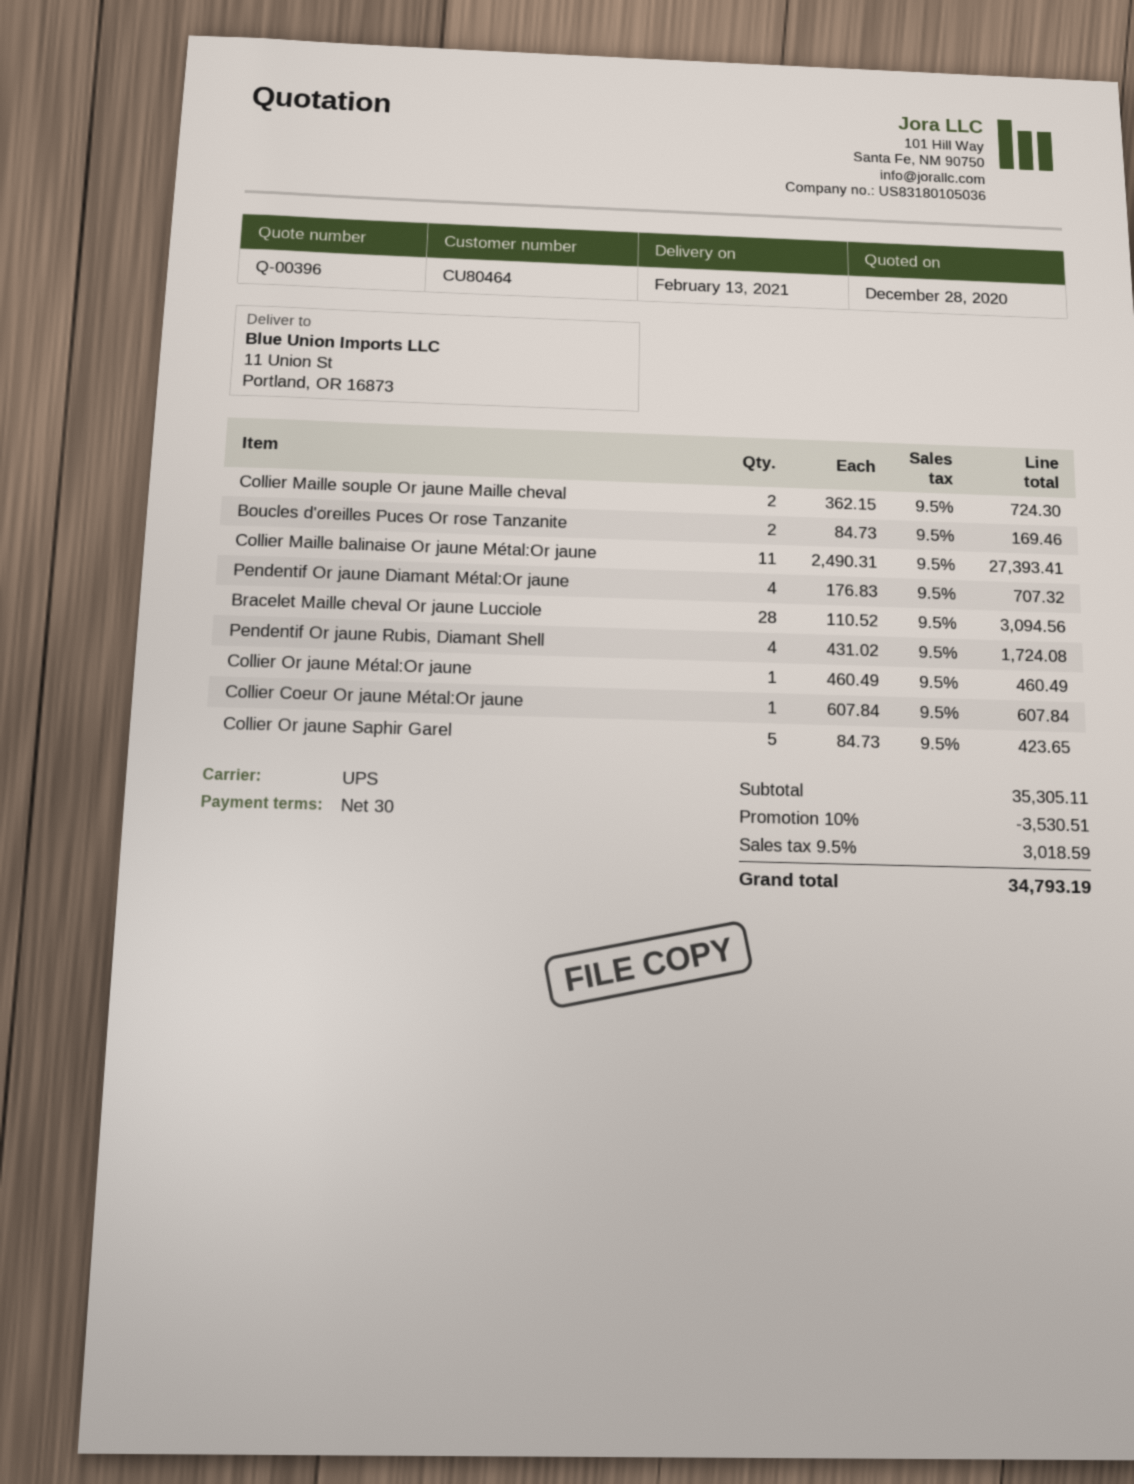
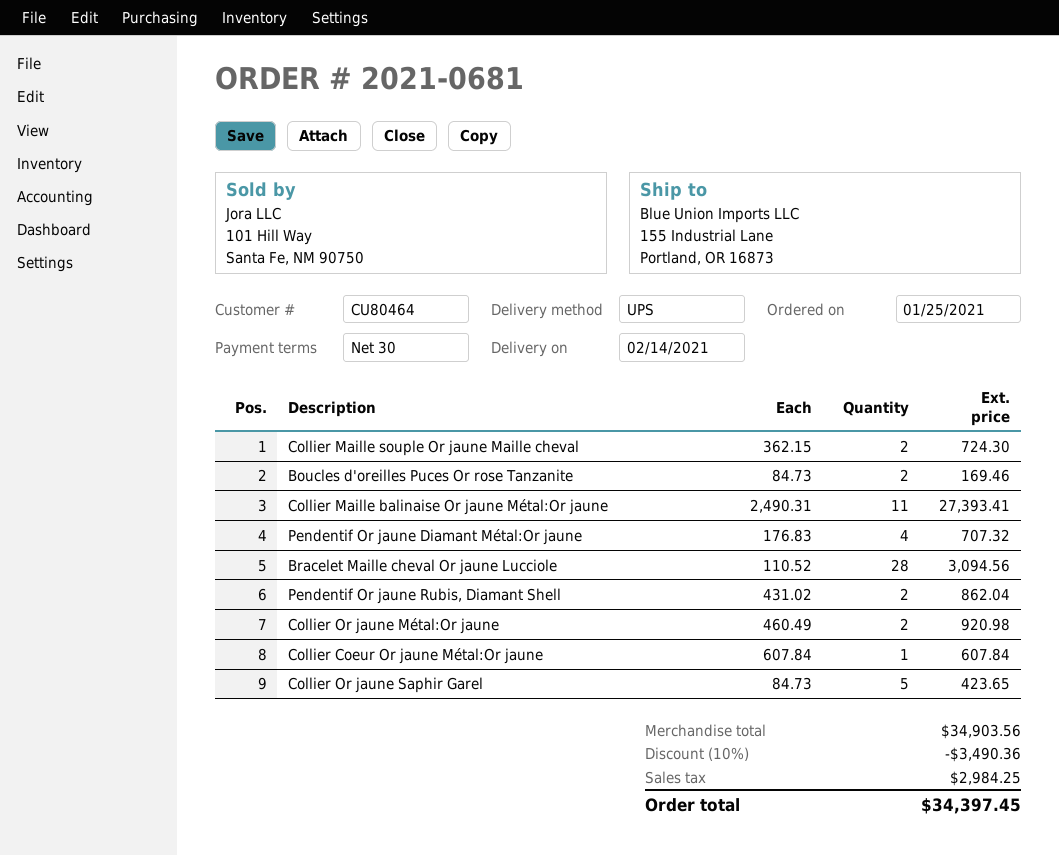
delivery date: 2021-02-13 -> 2021-02-14
ship to: 11 Union St, Portland, OR 16873 -> 155 Industrial Lane, Portland, OR 16873
Pendentif Or jaune Rubis, Diamant Shell: 4 x 431.02 = 1724.08 -> 2 x 431.02 = 862.04
Collier Or jaune Métal:Or jaune: 1 x 460.49 = 460.49 -> 2 x 460.49 = 920.98
subtotal: 35305.11 -> 34903.56
discount: 10% = 3530.51 -> 10% = 3490.36
tax: 3018.59 -> 2984.25
total: 34793.19 -> 34397.45

